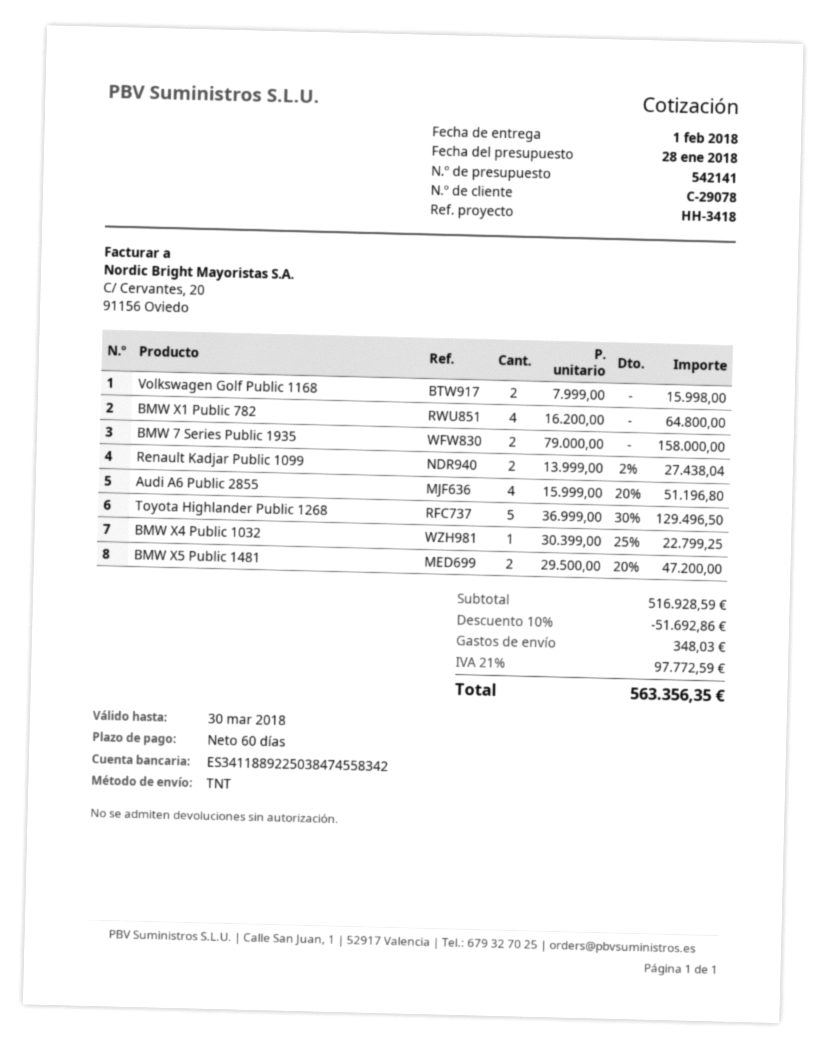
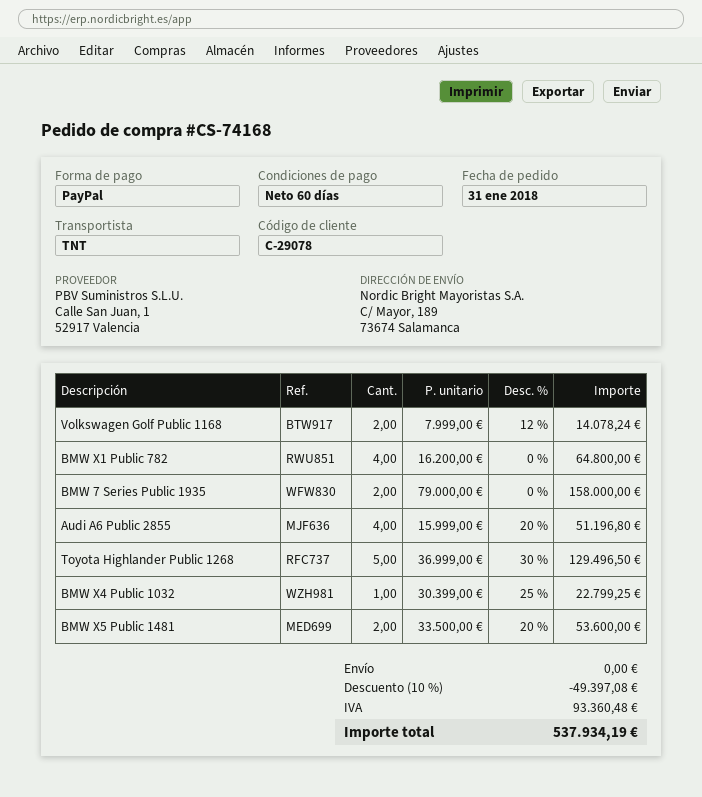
Volkswagen Golf Public 1168: 2 x 7999.00 = 15998.00 -> 2 x 7999.00 - 12% = 14078.24
Renault Kadjar Public 1099: 2 x 13999.00 - 2% = 27438.04 -> none
BMW X5 Public 1481: 2 x 29500.00 - 20% = 47200.00 -> 2 x 33500.00 - 20% = 53600.00
discount: 10% = 51692.86 -> 10% = 49397.08
shipping: 348.03 -> 0.00
tax: 97772.59 -> 93360.48
total: 563356.35 -> 537934.19

